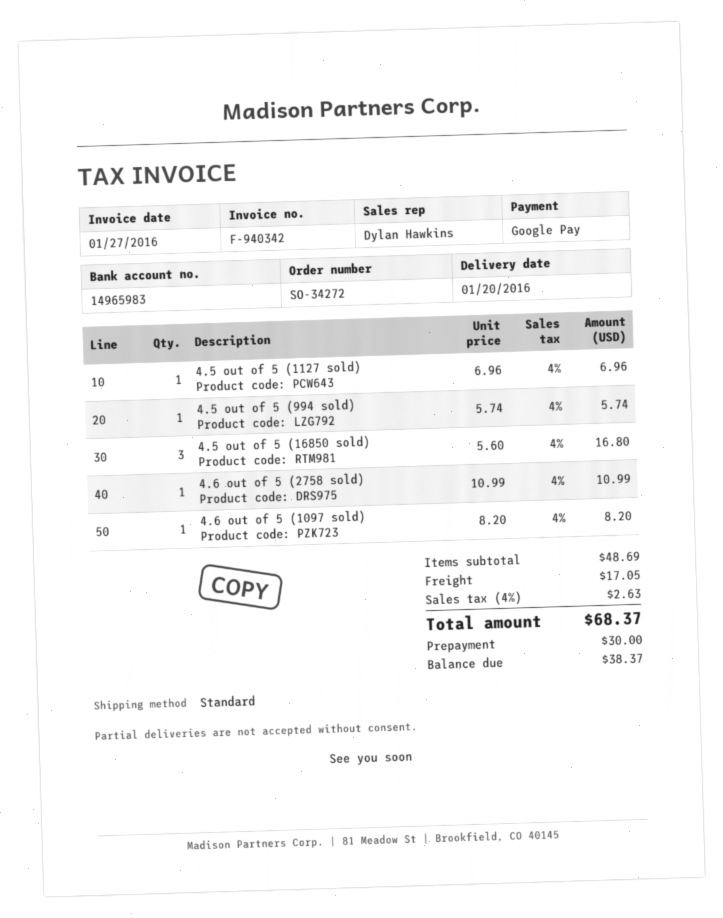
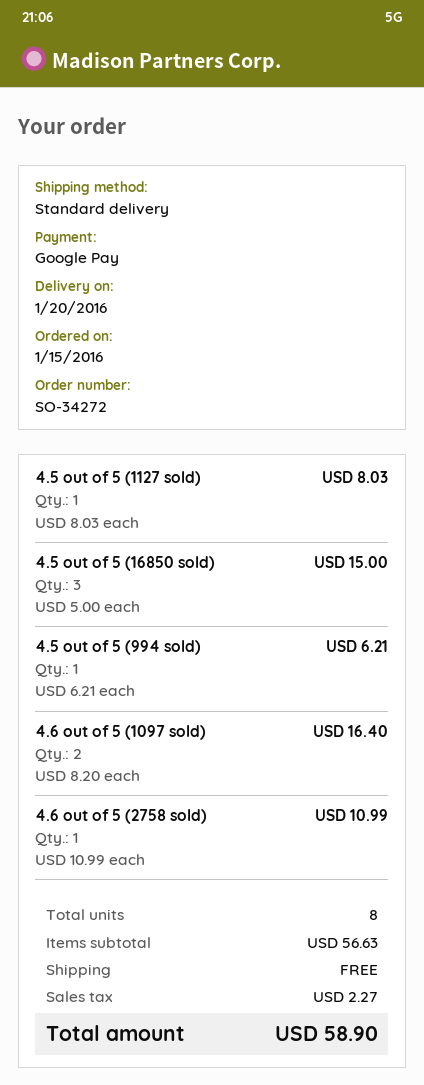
4.5 out of 5 (1127 sold): 1 x 6.96 = 6.96 -> 1 x 8.03 = 8.03
4.5 out of 5 (994 sold): 1 x 5.74 = 5.74 -> 1 x 6.21 = 6.21
4.5 out of 5 (16850 sold): 3 x 5.60 = 16.80 -> 3 x 5.00 = 15.00
4.6 out of 5 (1097 sold): 1 x 8.20 = 8.20 -> 2 x 8.20 = 16.40
subtotal: 48.69 -> 56.63
shipping: 17.05 -> 0.00
tax: 2.63 -> 2.27
total: 68.37 -> 58.90

